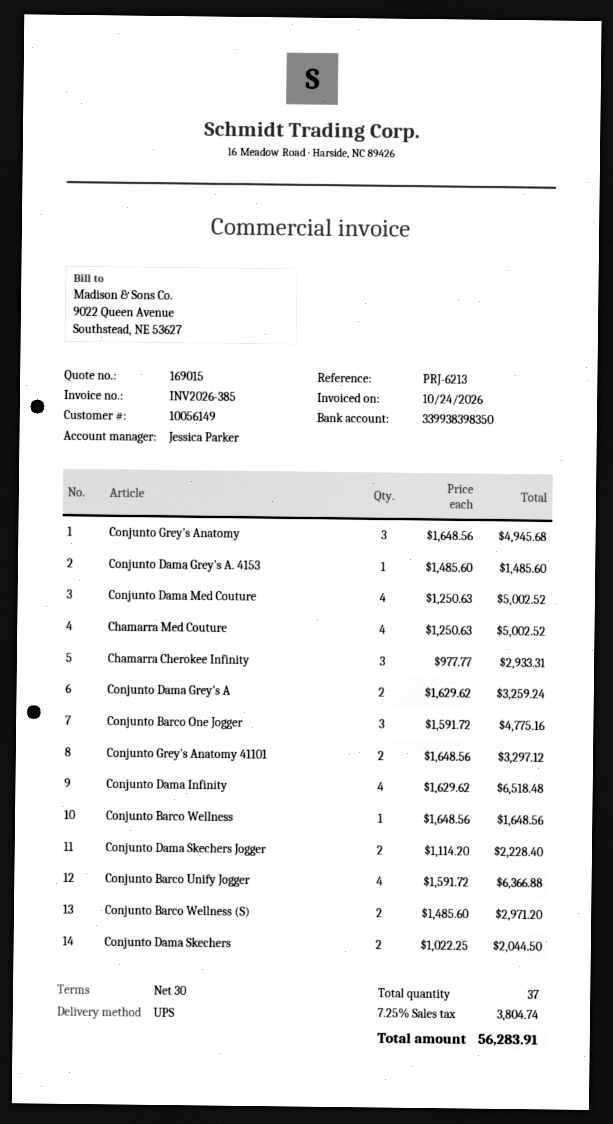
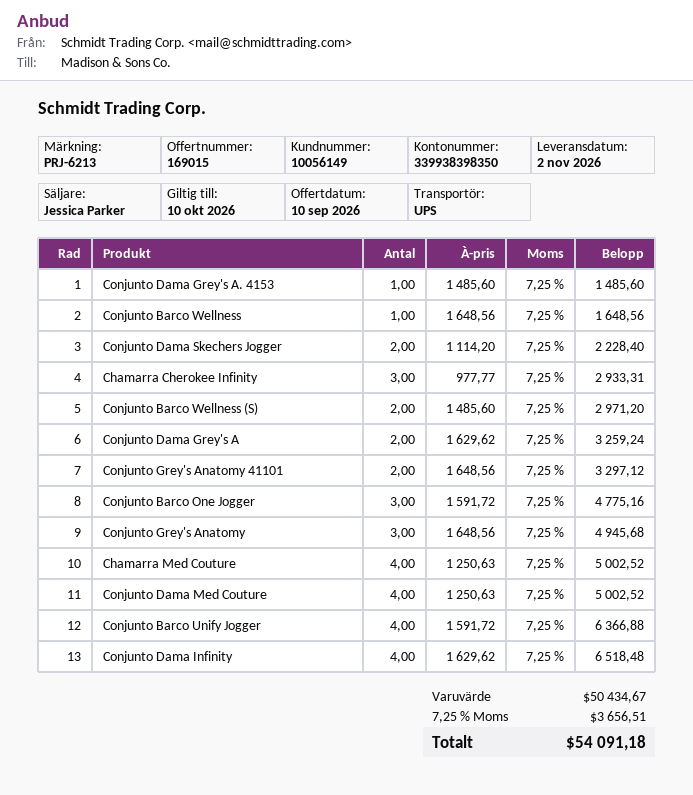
Conjunto Dama Skechers: 2 x 1022.25 = 2044.50 -> none
tax: 7.25% = 3804.74 -> 7.25% = 3656.51
total: 56283.91 -> 54091.18

